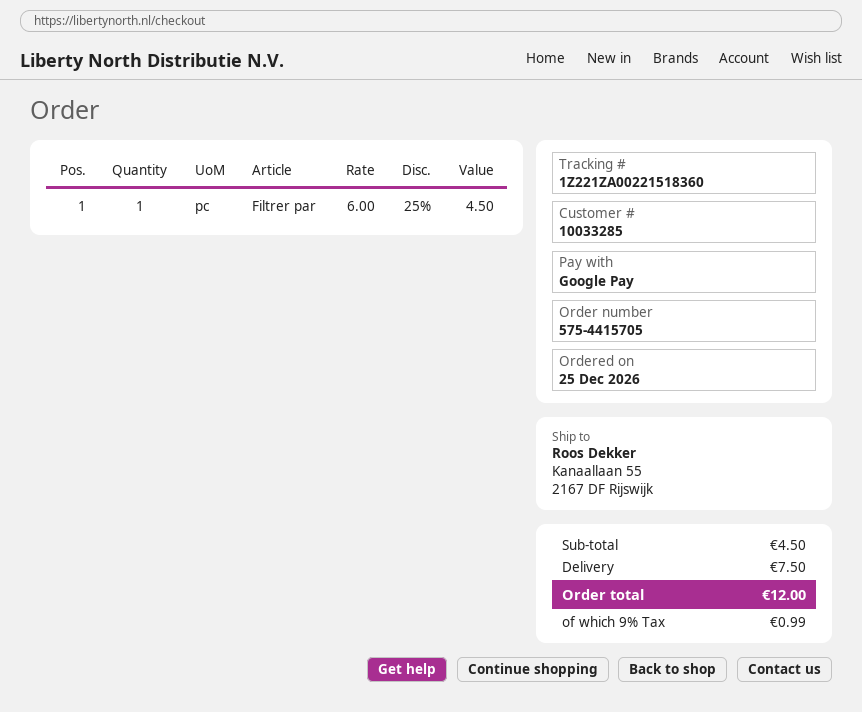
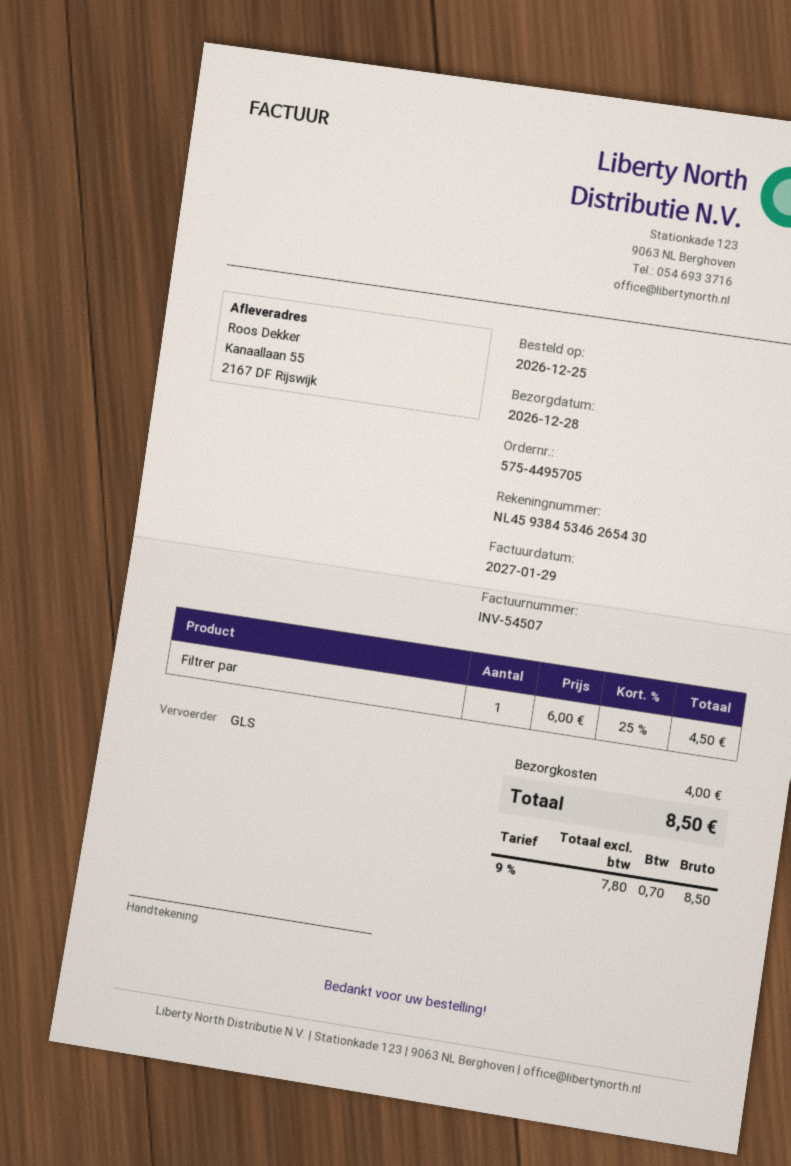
order number: 575-4415705 -> 575-4495705
shipping: 7.50 -> 4.00
tax: 9% = 0.99 -> 9% = 0.70
total: 12.00 -> 8.50

